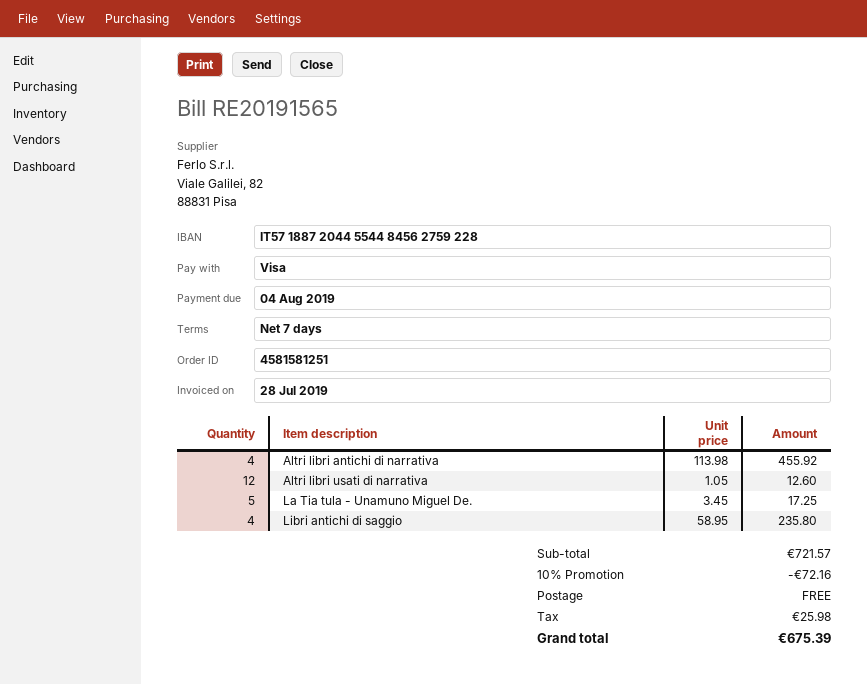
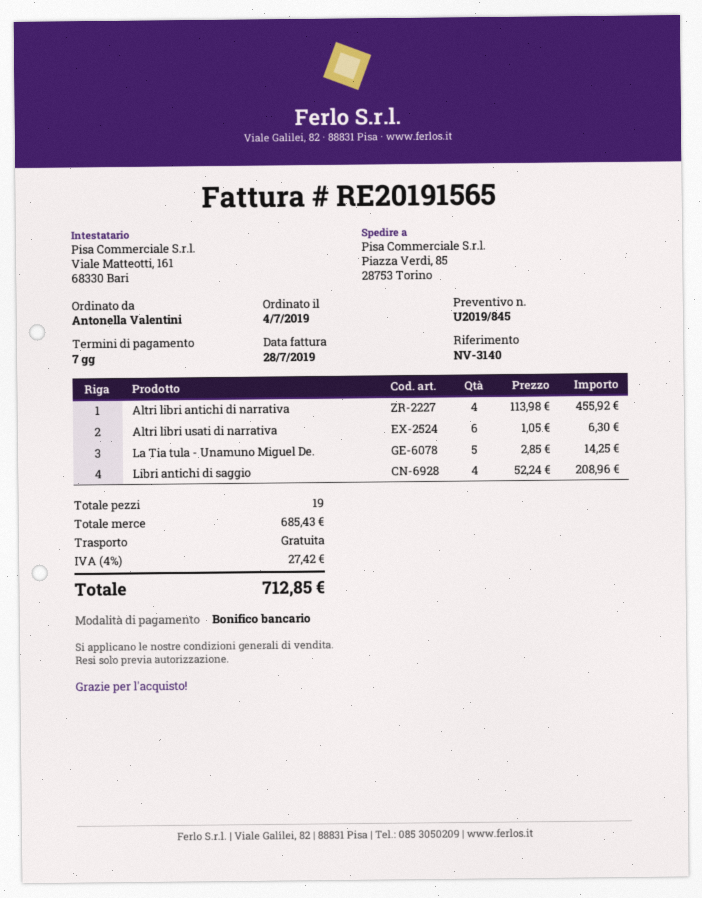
payment method: Visa -> bank transfer
Altri libri usati di narrativa: 12 x 1.05 = 12.60 -> 6 x 1.05 = 6.30
La Tia tula - Unamuno Miguel De.: 5 x 3.45 = 17.25 -> 5 x 2.85 = 14.25
Libri antichi di saggio: 4 x 58.95 = 235.80 -> 4 x 52.24 = 208.96
subtotal: 721.57 -> 685.43
discount: 10% = 72.16 -> none
tax: 25.98 -> 27.42
total: 675.39 -> 712.85

